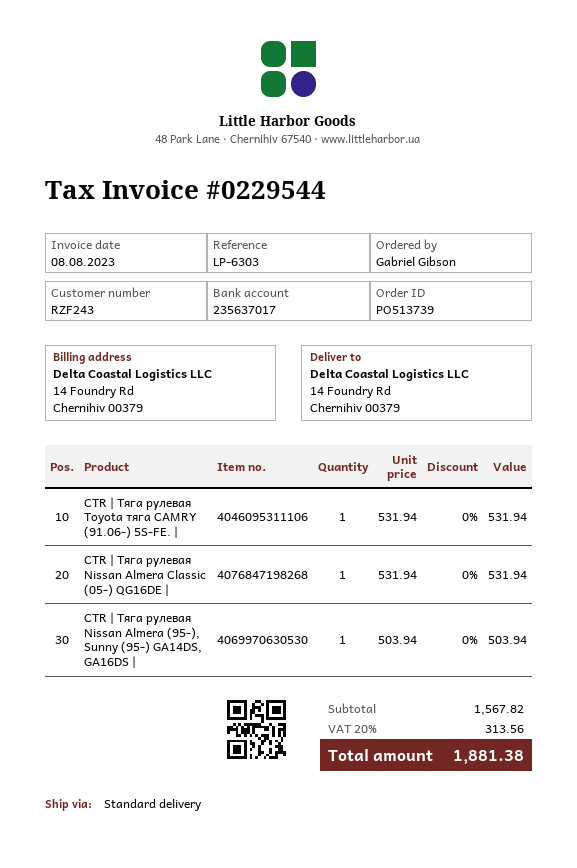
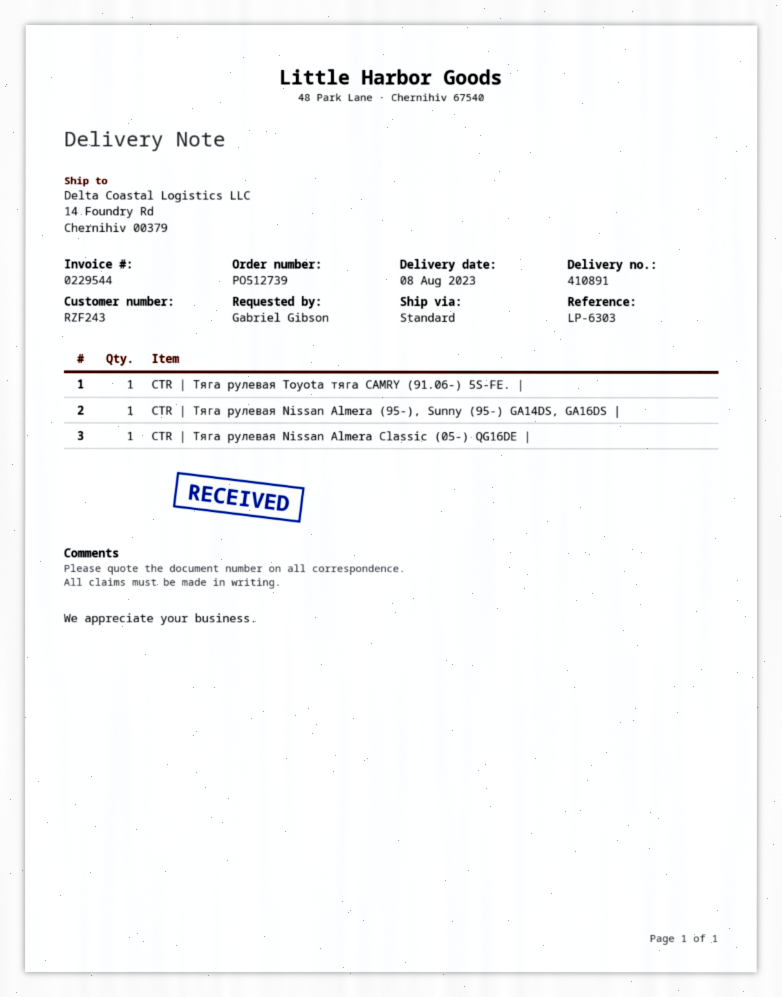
order number: PO513739 -> PO512739

